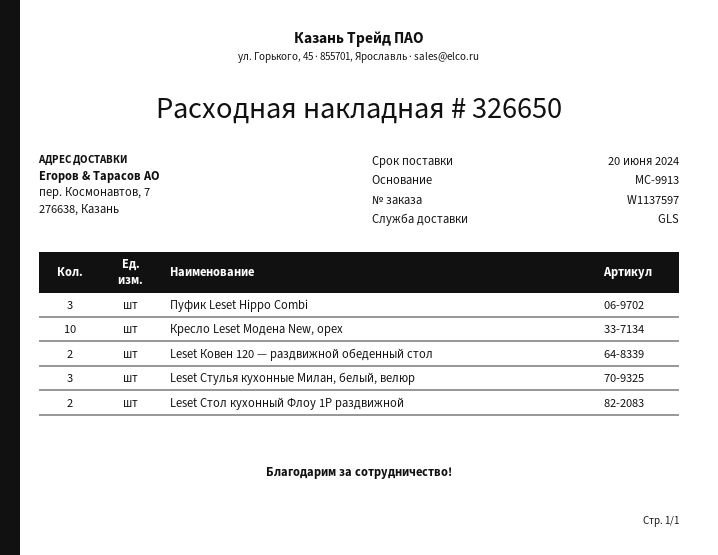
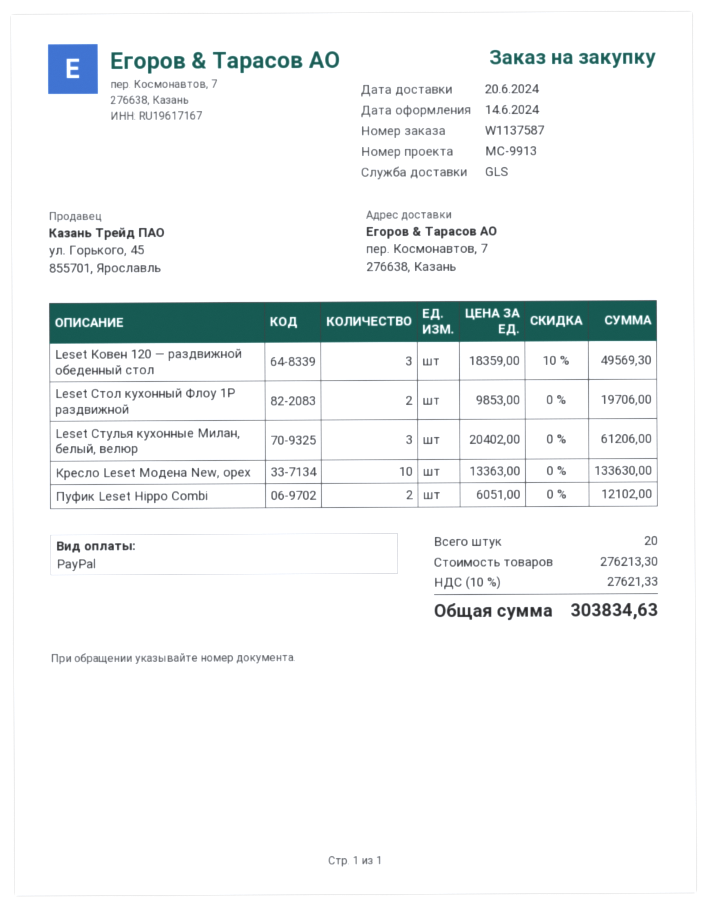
order number: W1137597 -> W1137587
Пуфик Leset Hippo Combi: 3 -> 2
Leset Ковен 120 — раздвижной обеденный стол: 2 -> 3

